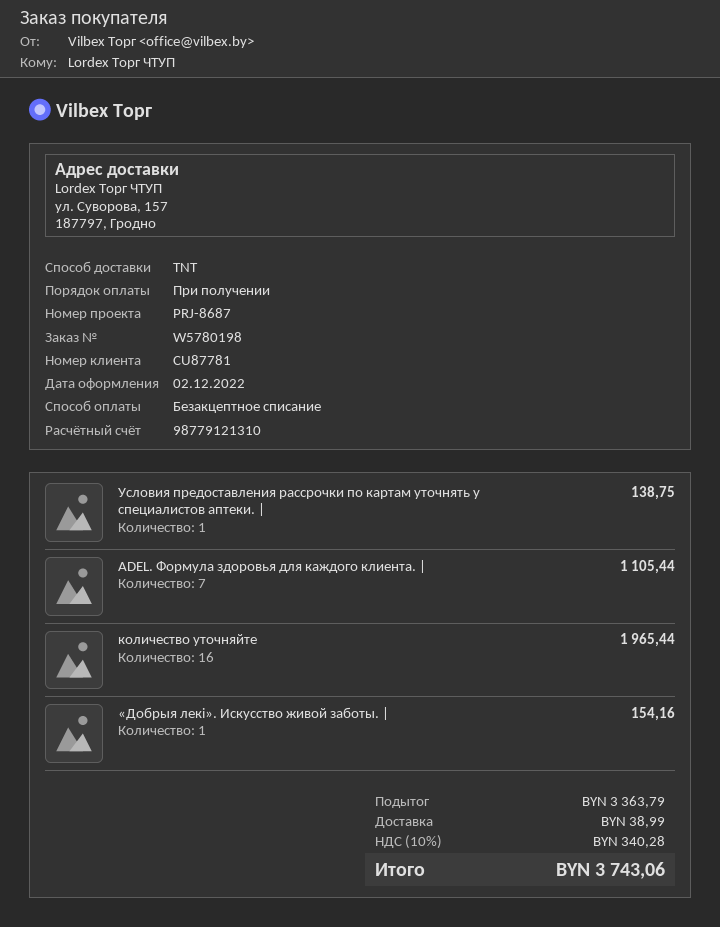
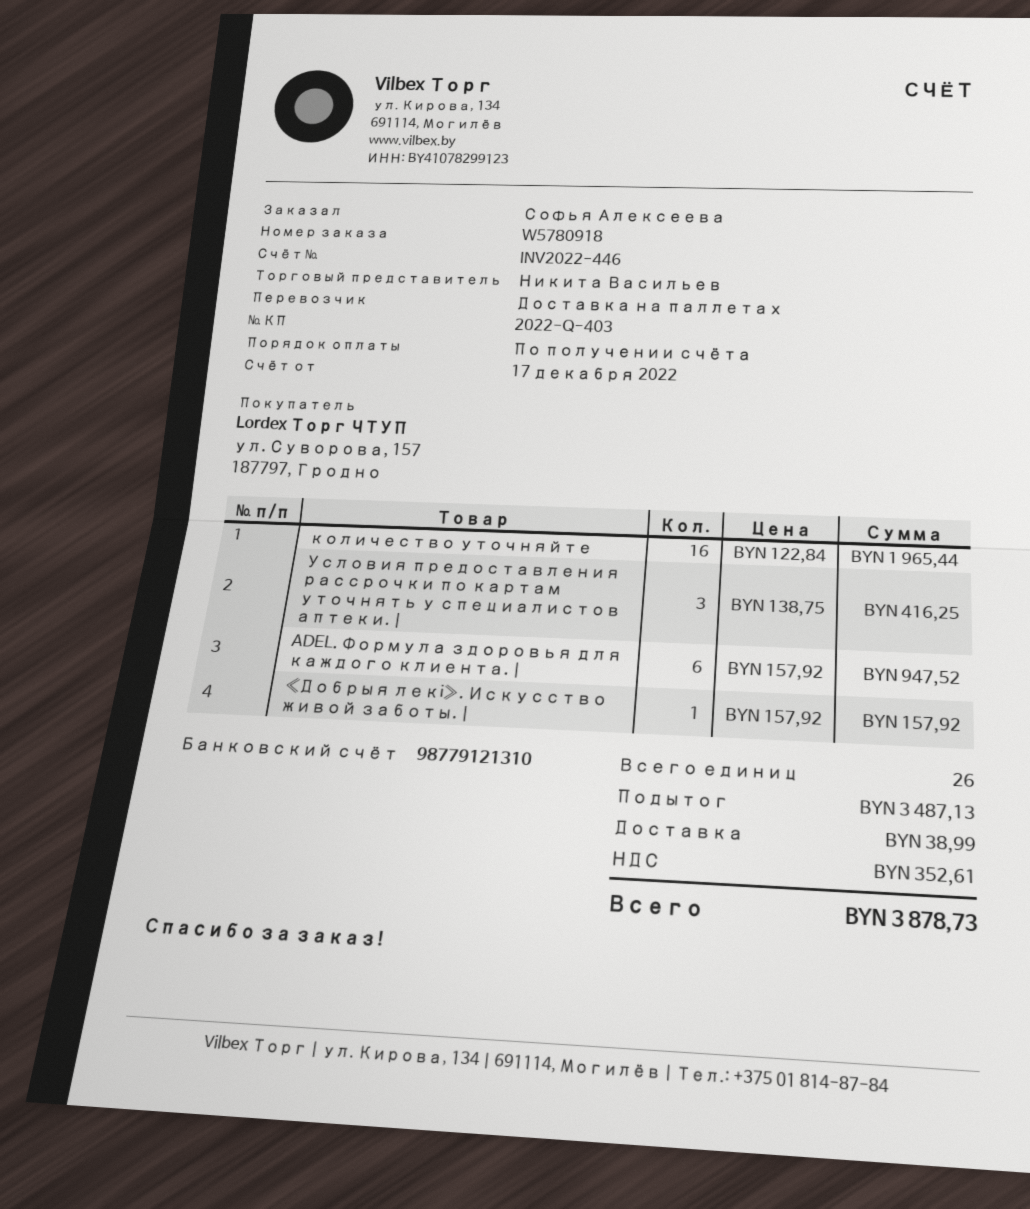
order number: W5780198 -> W5780918
shipping method: TNT -> pallet freight
Условия предоставления рассрочки по картам уточнять у специалистов аптеки. |: 1 for 138.75 -> 3 for 416.25
ADEL. Формула здоровья для каждого клиента. |: 7 for 1105.44 -> 6 for 947.52
«Добрыя лекi». Искусство живой заботы. |: 1 for 154.16 -> 1 for 157.92
subtotal: 3363.79 -> 3487.13
tax: 340.28 -> 352.61
total: 3743.06 -> 3878.73

